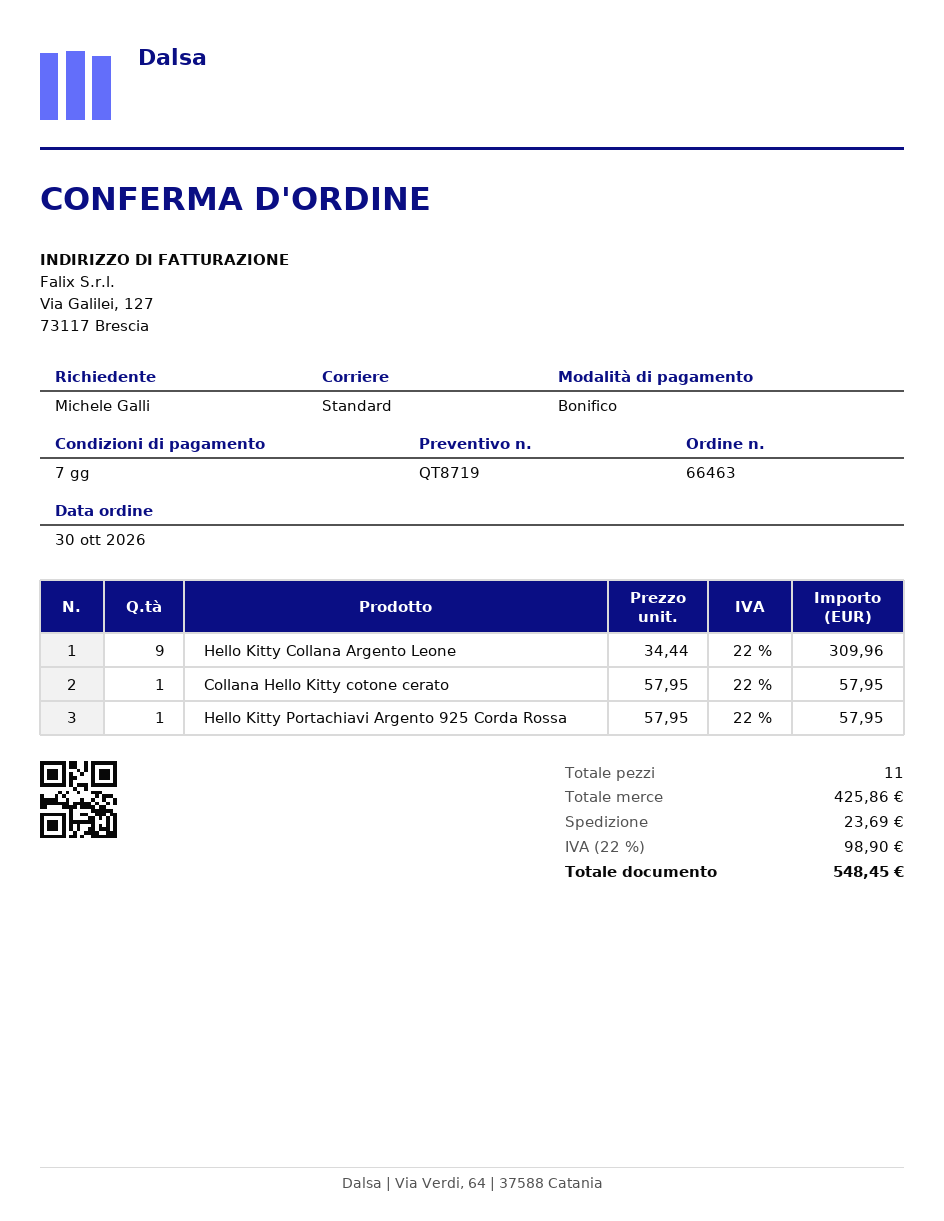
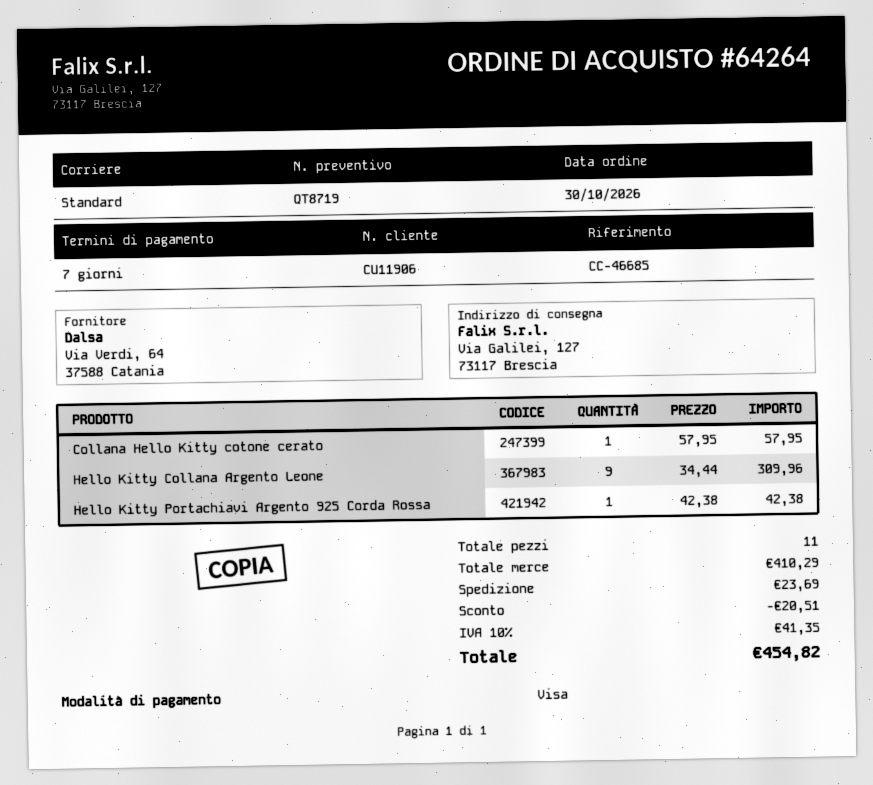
order number: 66463 -> 64264
payment method: bank transfer -> Visa
Hello Kitty Portachiavi Argento 925 Corda Rossa: 1 x 57.95 = 57.95 -> 1 x 42.38 = 42.38
subtotal: 425.86 -> 410.29
discount: none -> 20.51
tax: 22% = 98.90 -> 10% = 41.35
total: 548.45 -> 454.82

